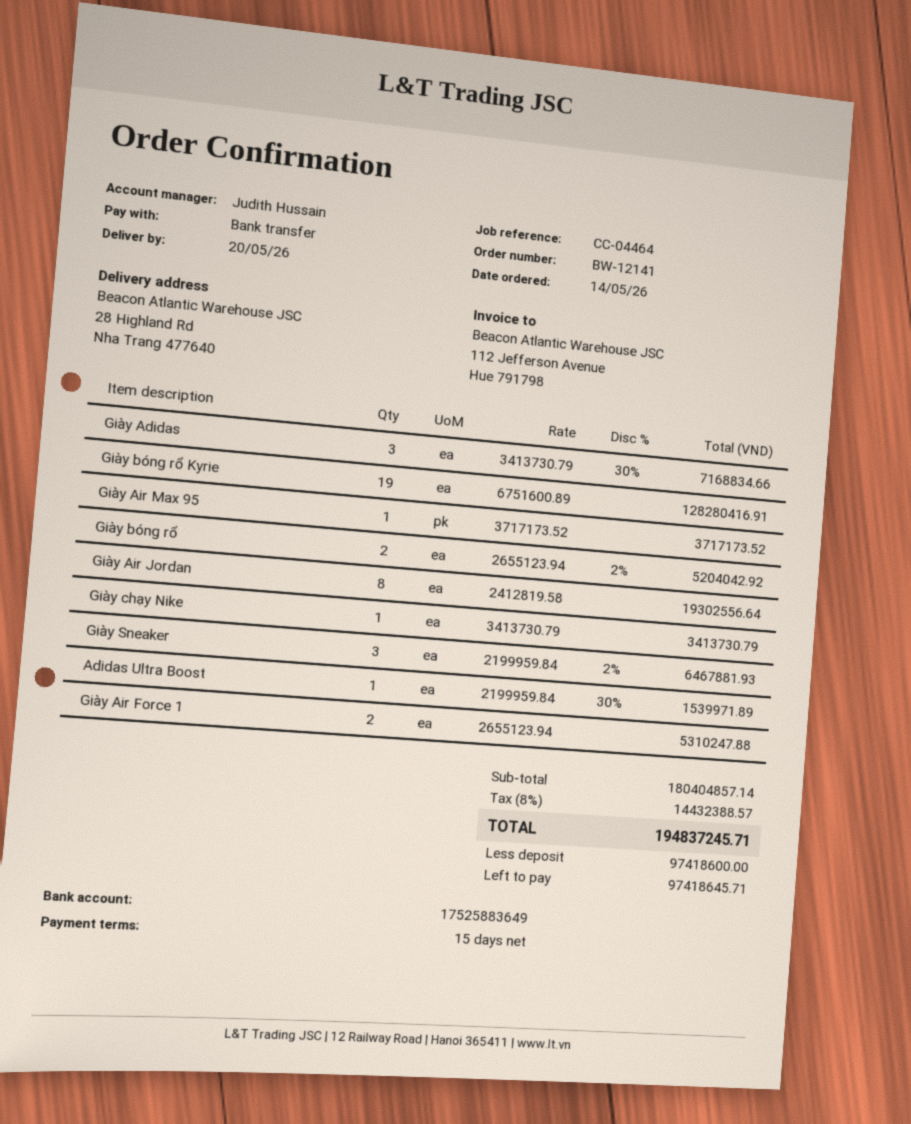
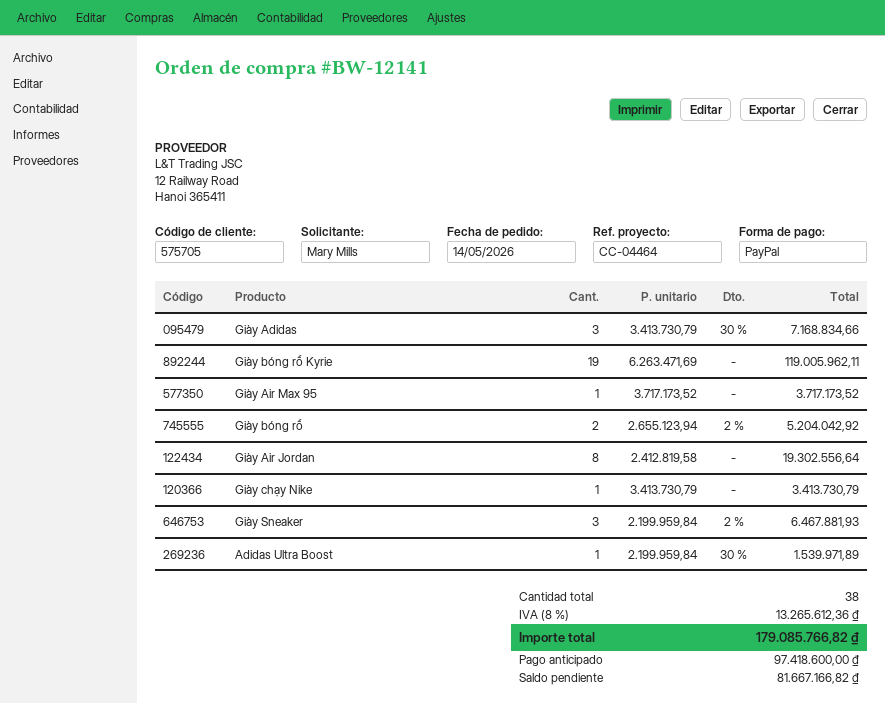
payment method: bank transfer -> PayPal
Giày bóng rổ Kyrie: 19 x 6751600.89 = 128280416.91 -> 19 x 6263471.69 = 119005962.11
Giày Air Force 1: 2 x 2655123.94 = 5310247.88 -> none
tax: 8% = 14432388.57 -> 8% = 13265612.36
total: 194837245.71 -> 179085766.82
balance: 97418645.71 -> 81667166.82

